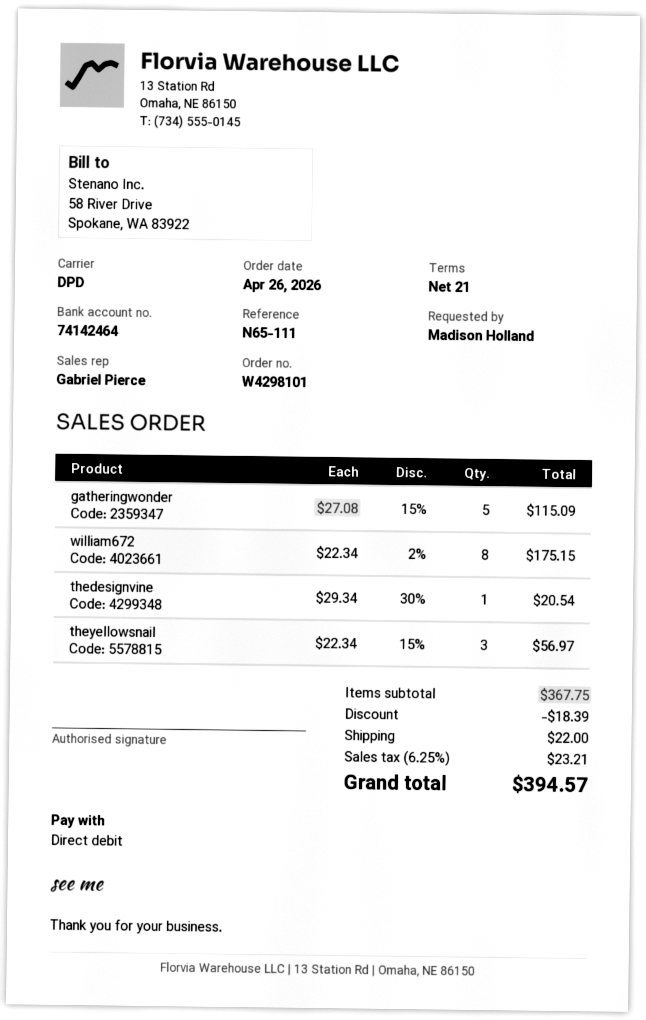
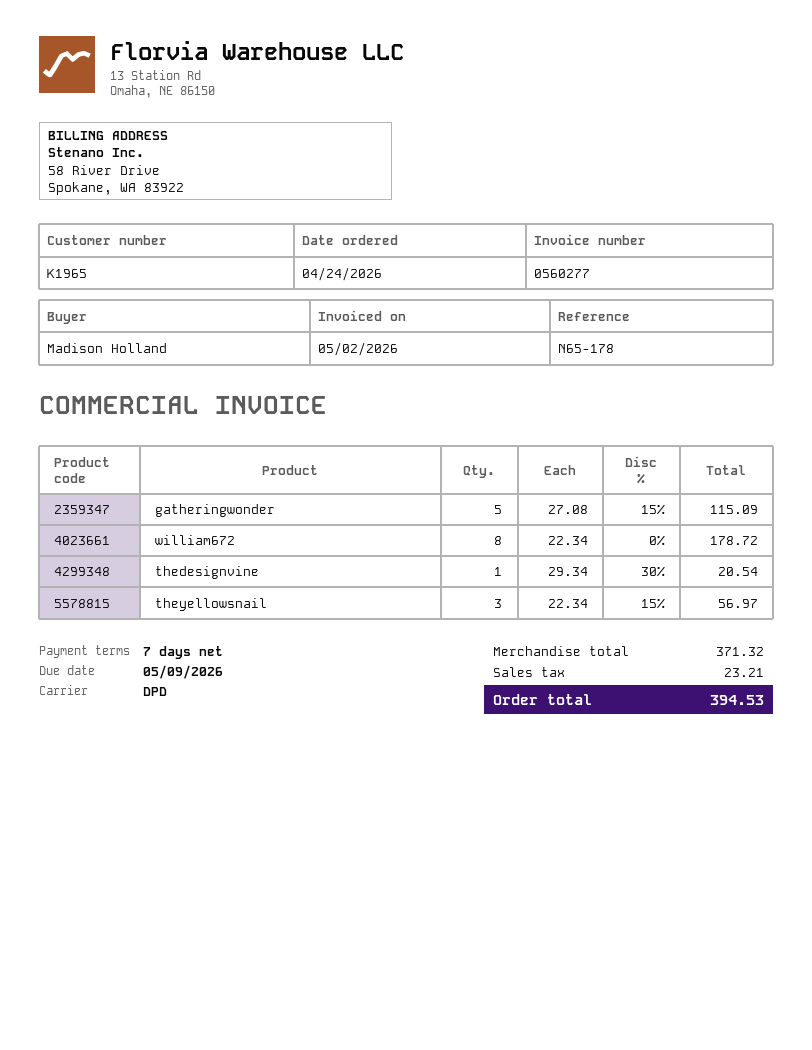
order date: 2026-04-26 -> 2026-04-24
payment terms: 21 days -> 7 days
reference: N65-111 -> N65-178
william672: 8 x 22.34 - 2% = 175.15 -> 8 x 22.34 = 178.72
subtotal: 367.75 -> 371.32
discount: 18.39 -> none
shipping: 22.00 -> none
total: 394.57 -> 394.53

